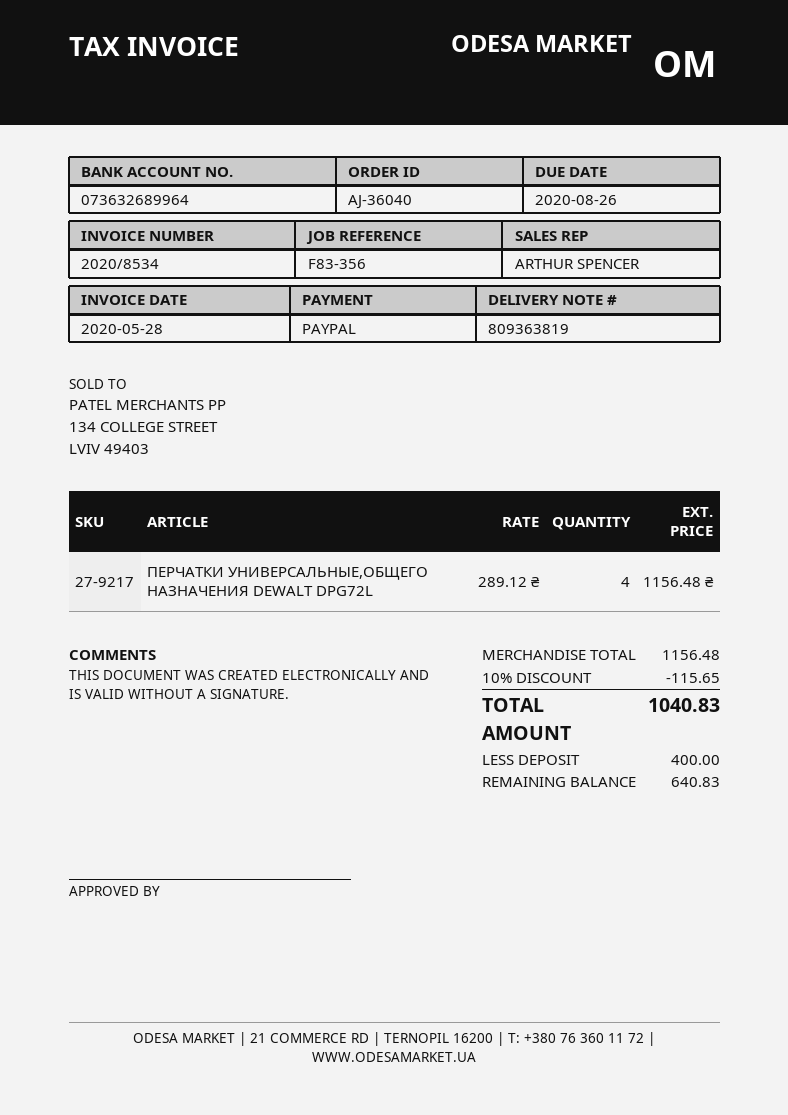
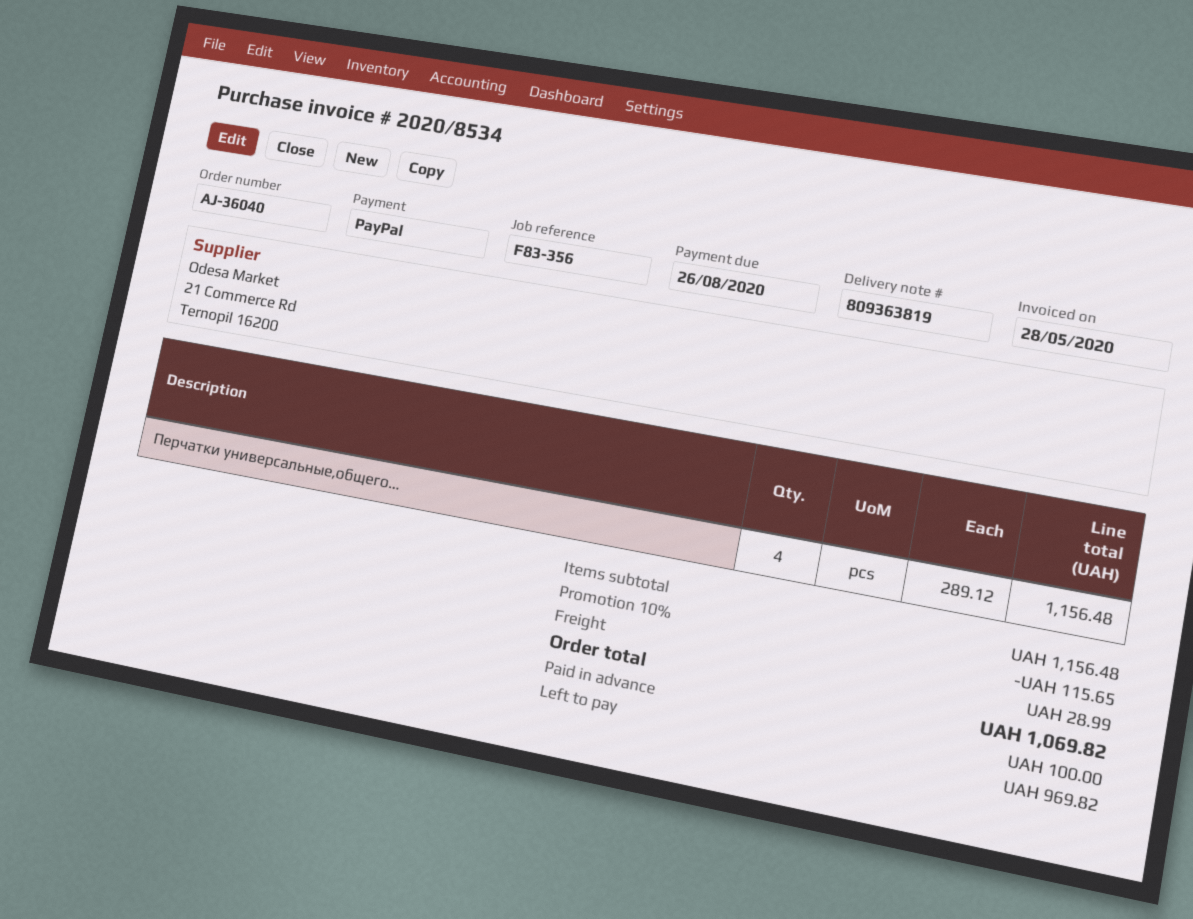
shipping: none -> 28.99
total: 1040.83 -> 1069.82
deposit: 400.00 -> 100.00
balance: 640.83 -> 969.82

